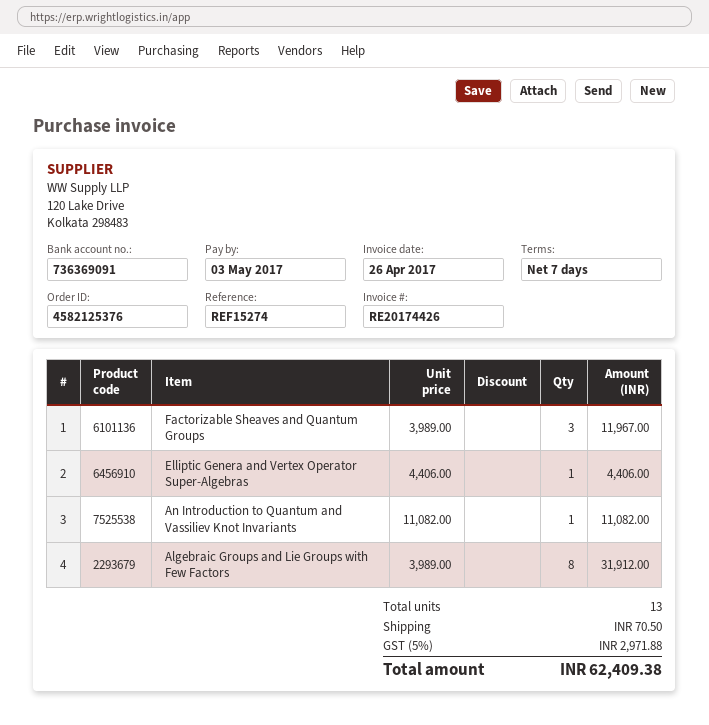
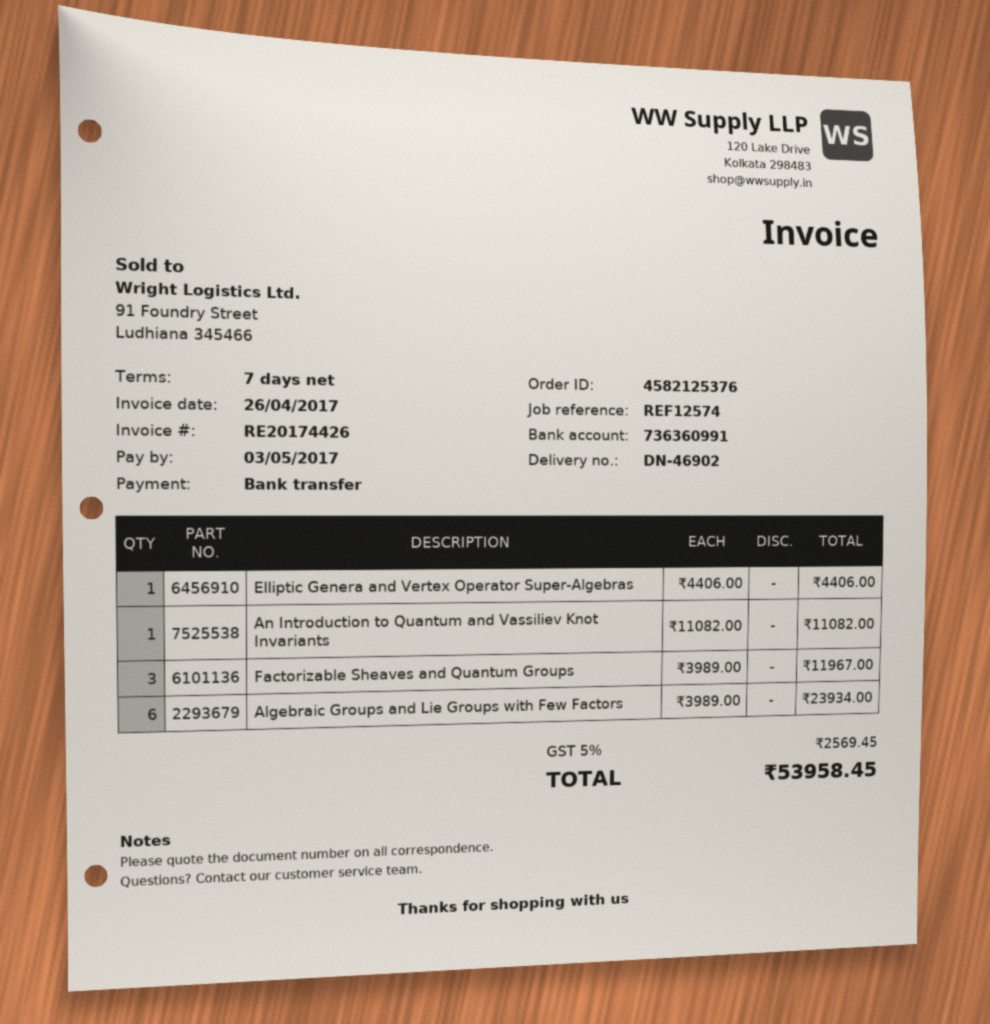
reference: REF15274 -> REF12574
bank account: 736369091 -> 736360991
Algebraic Groups and Lie Groups with Few Factors: 8 x 3989.00 = 31912.00 -> 6 x 3989.00 = 23934.00
shipping: 70.50 -> none
tax: 5% = 2971.88 -> 5% = 2569.45
total: 62409.38 -> 53958.45

